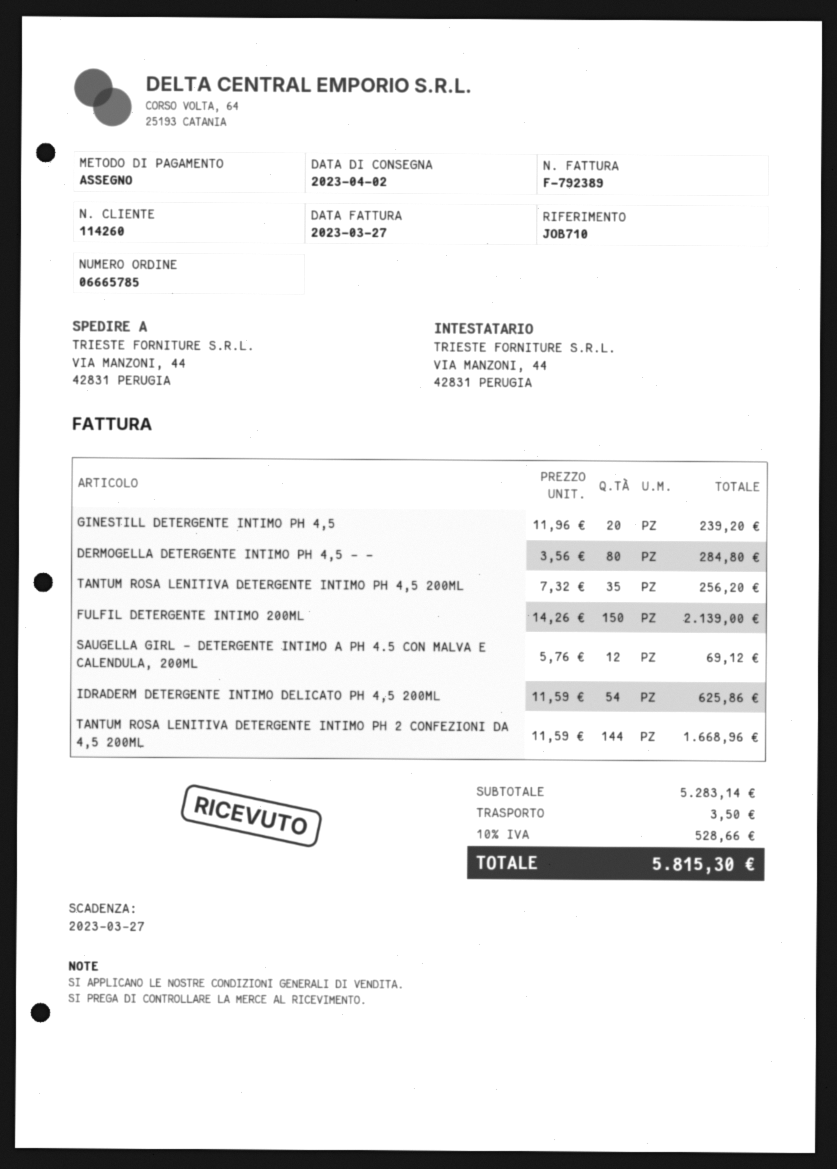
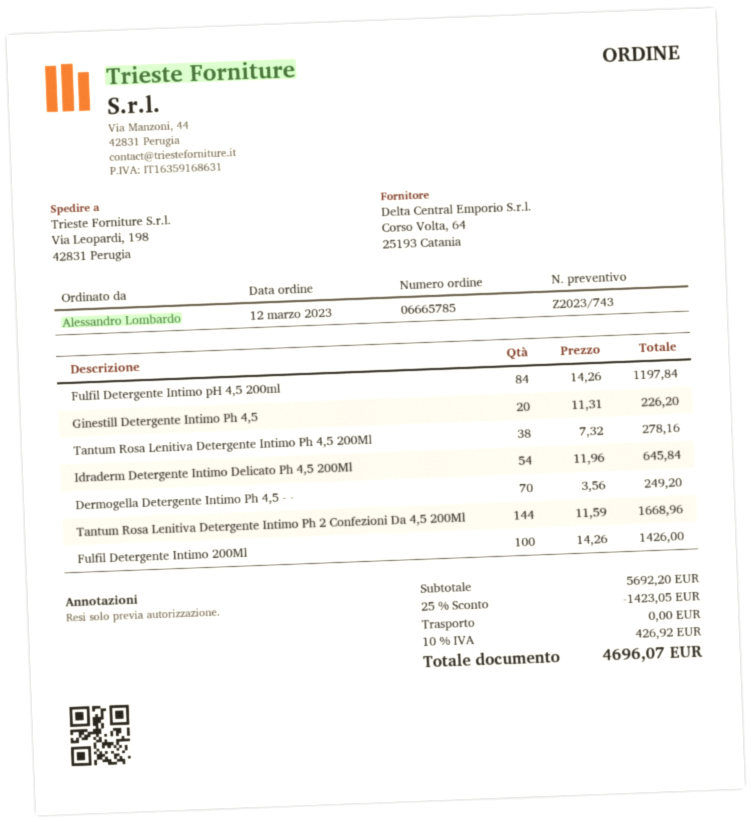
ship to: VIA MANZONI, 44, 42831 PERUGIA -> Via Leopardi, 198, 42831 Perugia
GINESTILL DETERGENTE INTIMO PH 4,5: 20 x 11.96 = 239.20 -> 20 x 11.31 = 226.20
DERMOGELLA DETERGENTE INTIMO PH 4,5 - -: 80 x 3.56 = 284.80 -> 70 x 3.56 = 249.20
TANTUM ROSA LENITIVA DETERGENTE INTIMO PH 4,5 200ML: 35 x 7.32 = 256.20 -> 38 x 7.32 = 278.16
FULFIL DETERGENTE INTIMO 200ML: 150 x 14.26 = 2139.00 -> 100 x 14.26 = 1426.00
SAUGELLA GIRL - DETERGENTE INTIMO A PH 4.5 CON MALVA E CALENDULA, 200ML: 12 x 5.76 = 69.12 -> none
IDRADERM DETERGENTE INTIMO DELICATO PH 4,5 200ML: 54 x 11.59 = 625.86 -> 54 x 11.96 = 645.84
Fulfil Detergente Intimo pH 4,5 200ml: none -> 84 x 14.26 = 1197.84
subtotal: 5283.14 -> 5692.20
discount: none -> 25% = 1423.05
shipping: 3.50 -> 0.00
tax: 10% = 528.66 -> 10% = 426.92
total: 5815.30 -> 4696.07

